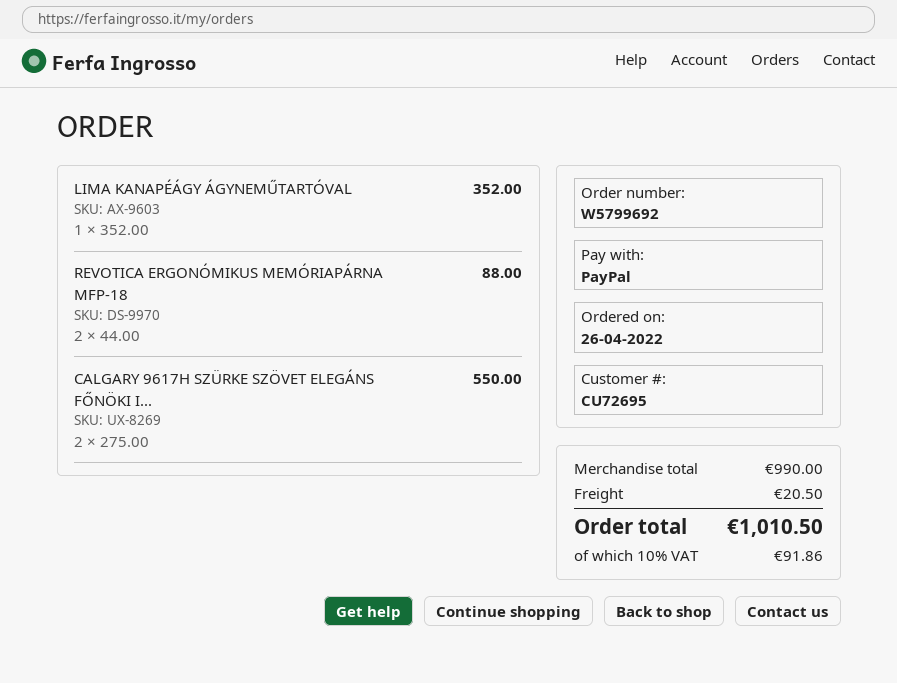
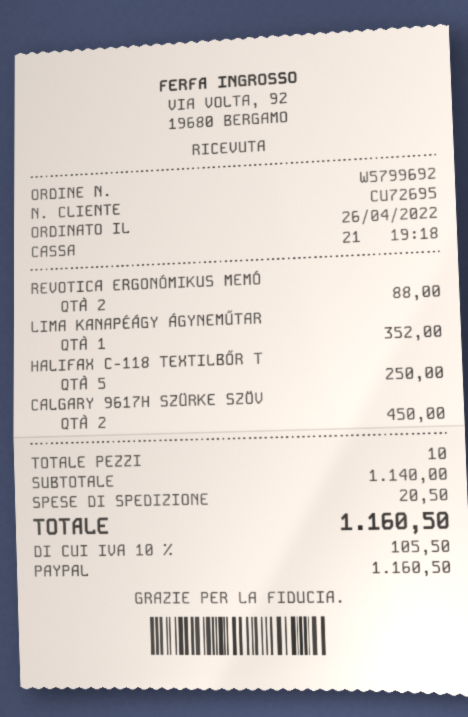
CALGARY 9617H SZÜRKE SZÖVET ELEGÁNS FŐNÖKI I...: 2 for 550.00 -> 2 for 450.00
HALIFAX C-118 TEXTILBŐR T: none -> 5 for 250.00
subtotal: 990.00 -> 1140.00
tax: 10% = 91.86 -> 10% = 105.50
total: 1010.50 -> 1160.50

